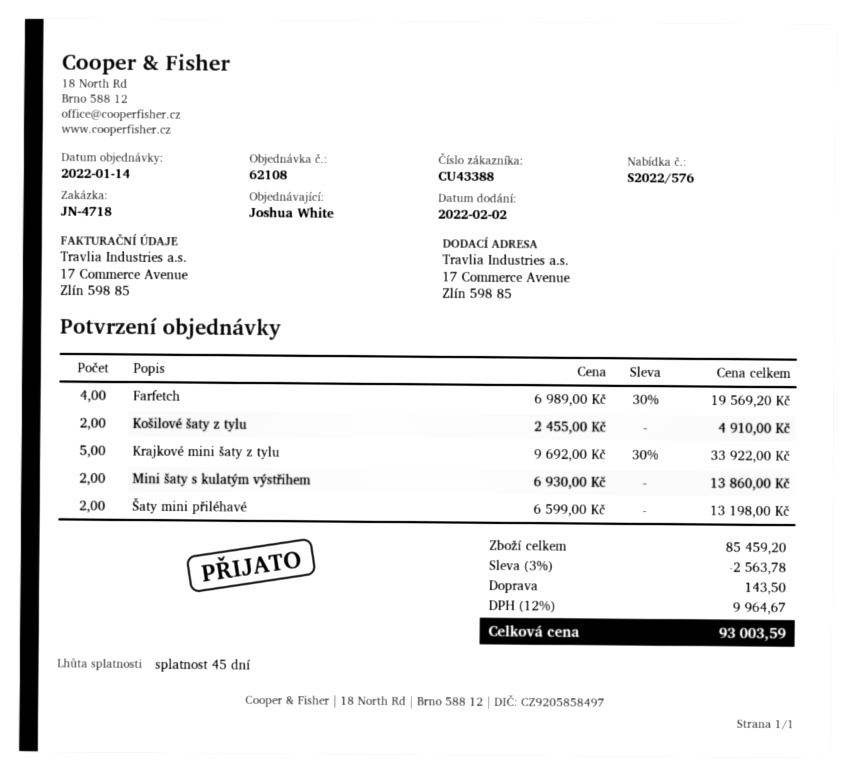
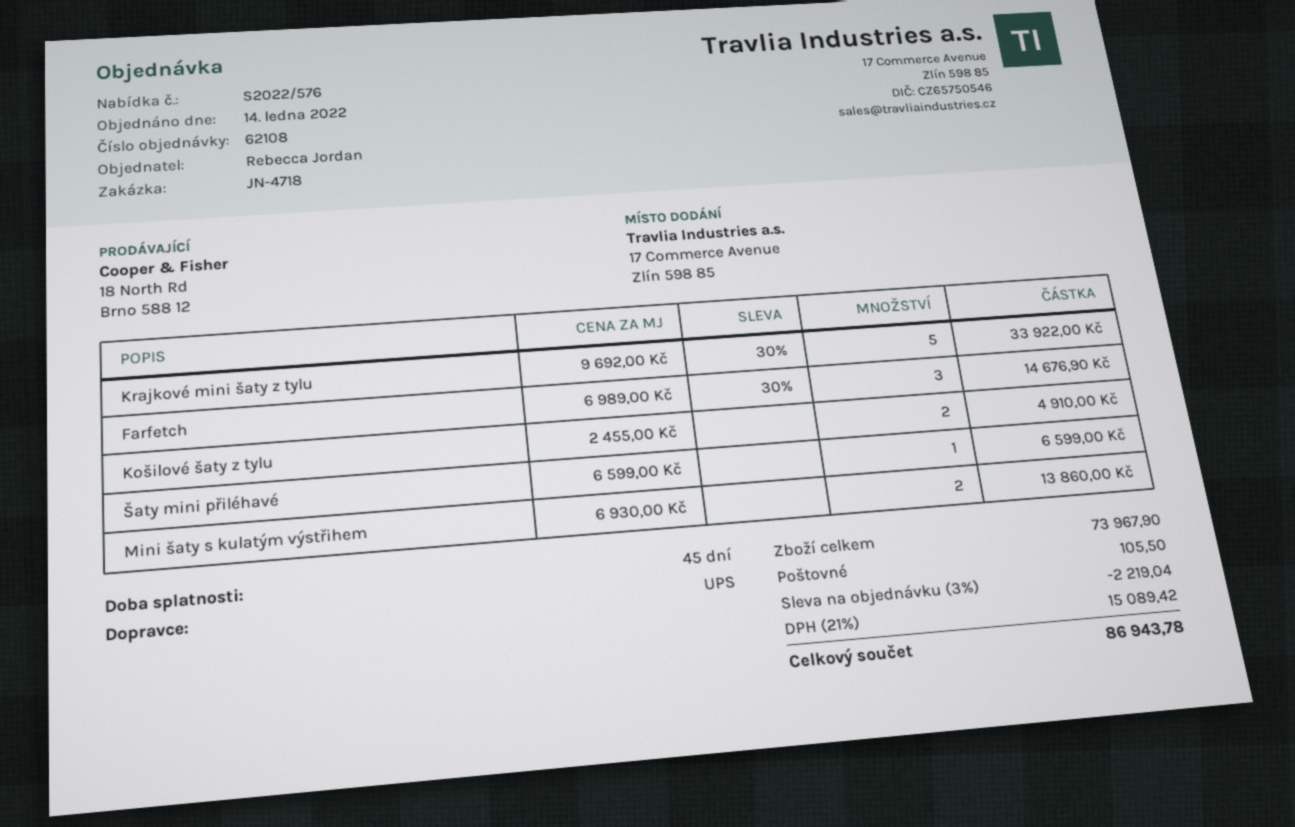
ordered by: Joshua White -> Rebecca Jordan
Farfetch: 4 x 6989.00 - 30% = 19569.20 -> 3 x 6989.00 - 30% = 14676.90
Šaty mini přiléhavé: 2 x 6599.00 = 13198.00 -> 1 x 6599.00 = 6599.00
subtotal: 85459.20 -> 73967.90
discount: 3% = 2563.78 -> 3% = 2219.04
shipping: 143.50 -> 105.50
tax: 12% = 9964.67 -> 21% = 15089.42
total: 93003.59 -> 86943.78

